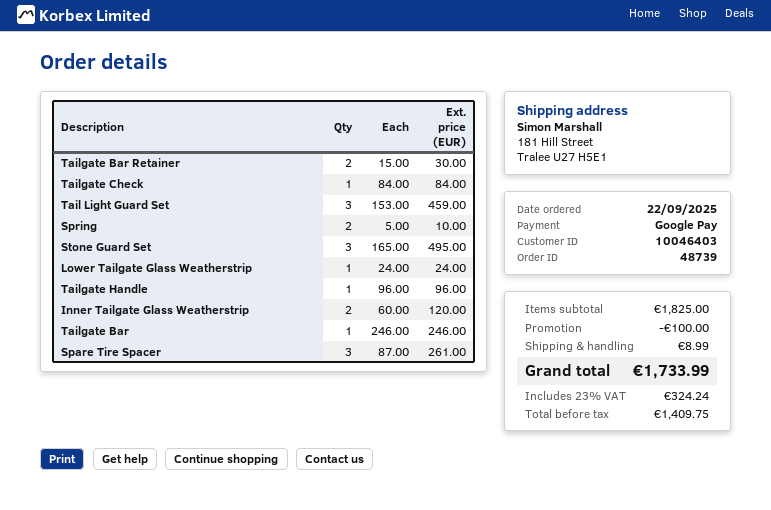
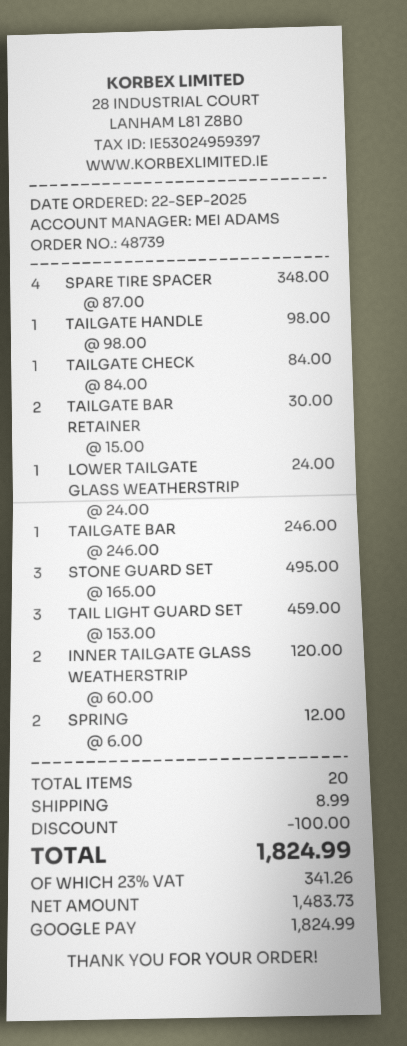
Spring: 2 x 5.00 = 10.00 -> 2 x 6.00 = 12.00
Tailgate Handle: 1 x 96.00 = 96.00 -> 1 x 98.00 = 98.00
Spare Tire Spacer: 3 x 87.00 = 261.00 -> 4 x 87.00 = 348.00
net: 1409.75 -> 1483.73
tax: 23% = 324.24 -> 23% = 341.26
total: 1733.99 -> 1824.99

